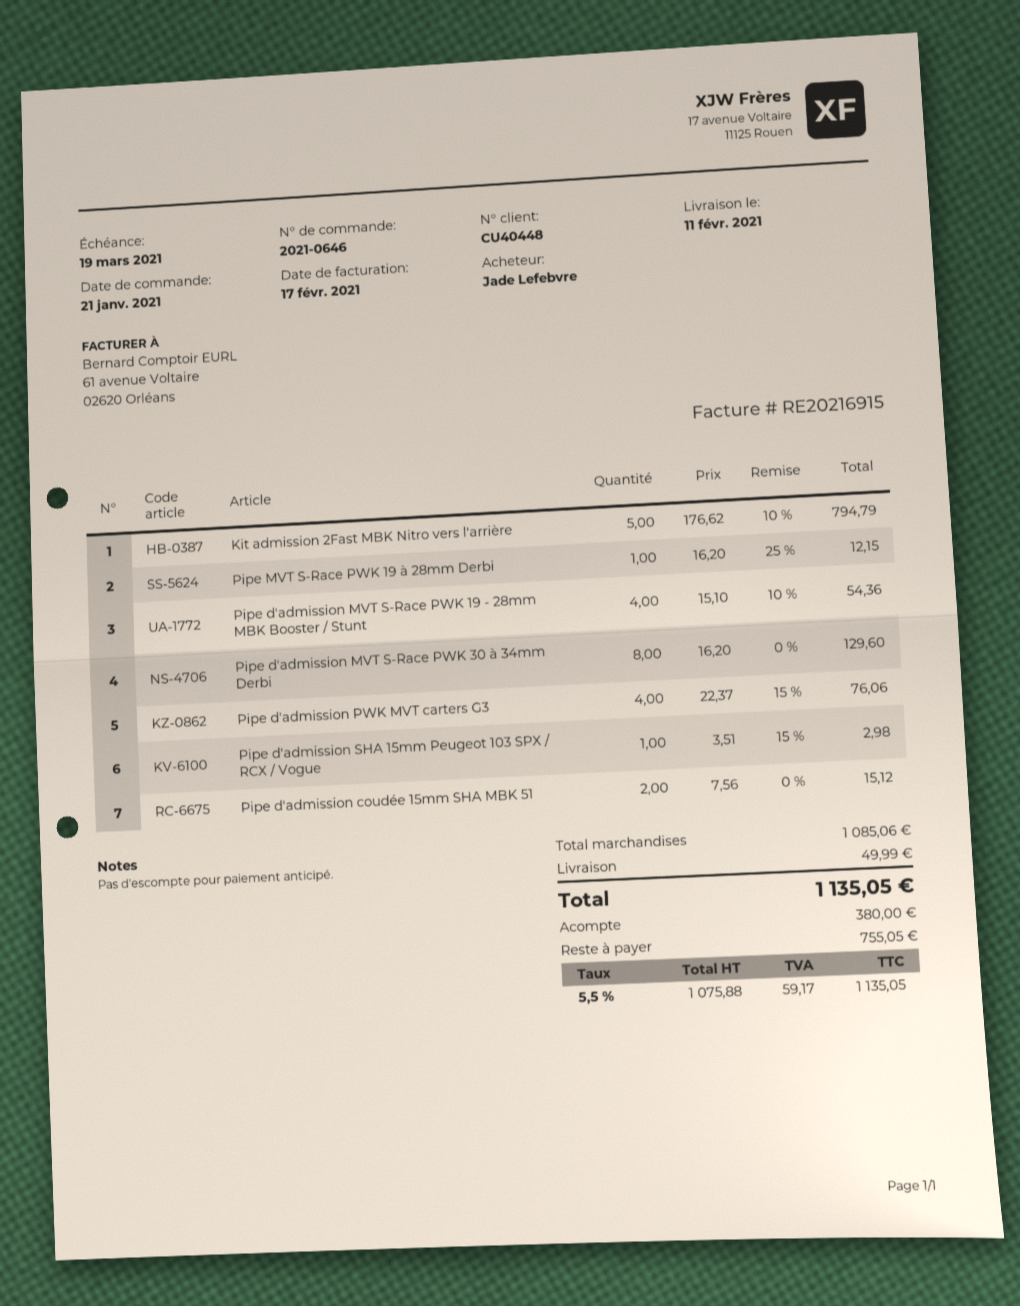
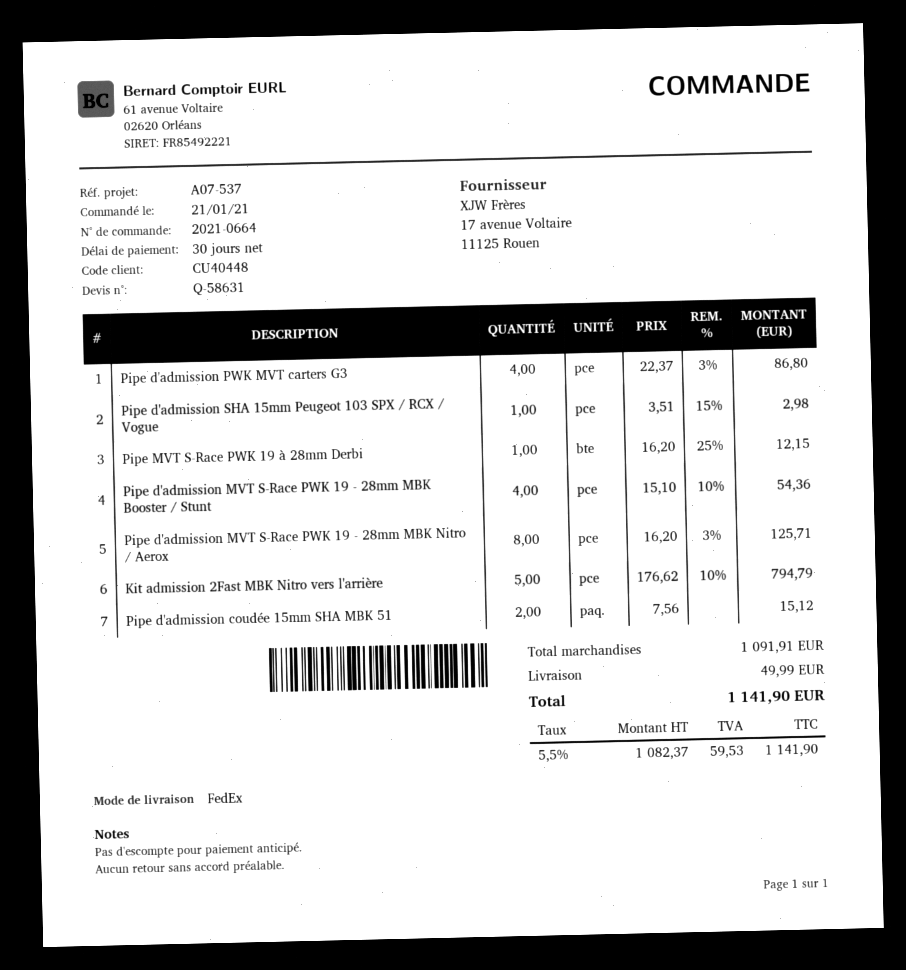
order number: 2021-0646 -> 2021-0664
Pipe d'admission MVT S-Race PWK 30 à 34mm Derbi: 8 x 16.20 = 129.60 -> none
Pipe d'admission PWK MVT carters G3: 4 x 22.37 - 15% = 76.06 -> 4 x 22.37 - 3% = 86.80
Pipe d'admission MVT S-Race PWK 19 - 28mm MBK Nitro / Aerox: none -> 8 x 16.20 - 3% = 125.71
subtotal: 1085.06 -> 1091.91
net: 1075.88 -> 1082.37
tax: 5.5% = 59.17 -> 5.5% = 59.53
total: 1135.05 -> 1141.90

